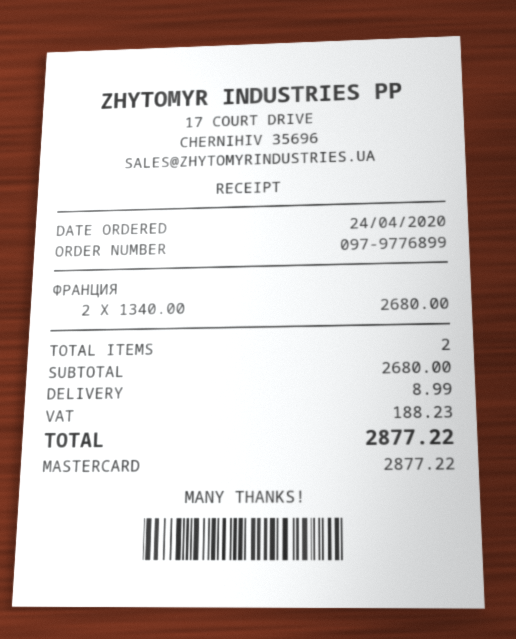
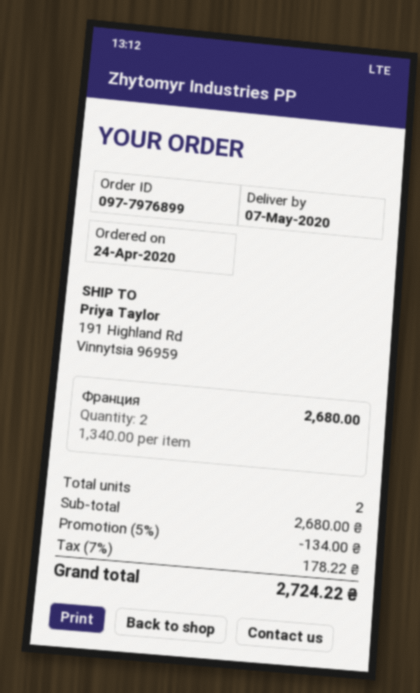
order number: 097-9776899 -> 097-7976899
discount: none -> 5% = 134.00
shipping: 8.99 -> none
tax: 188.23 -> 178.22
total: 2877.22 -> 2724.22

